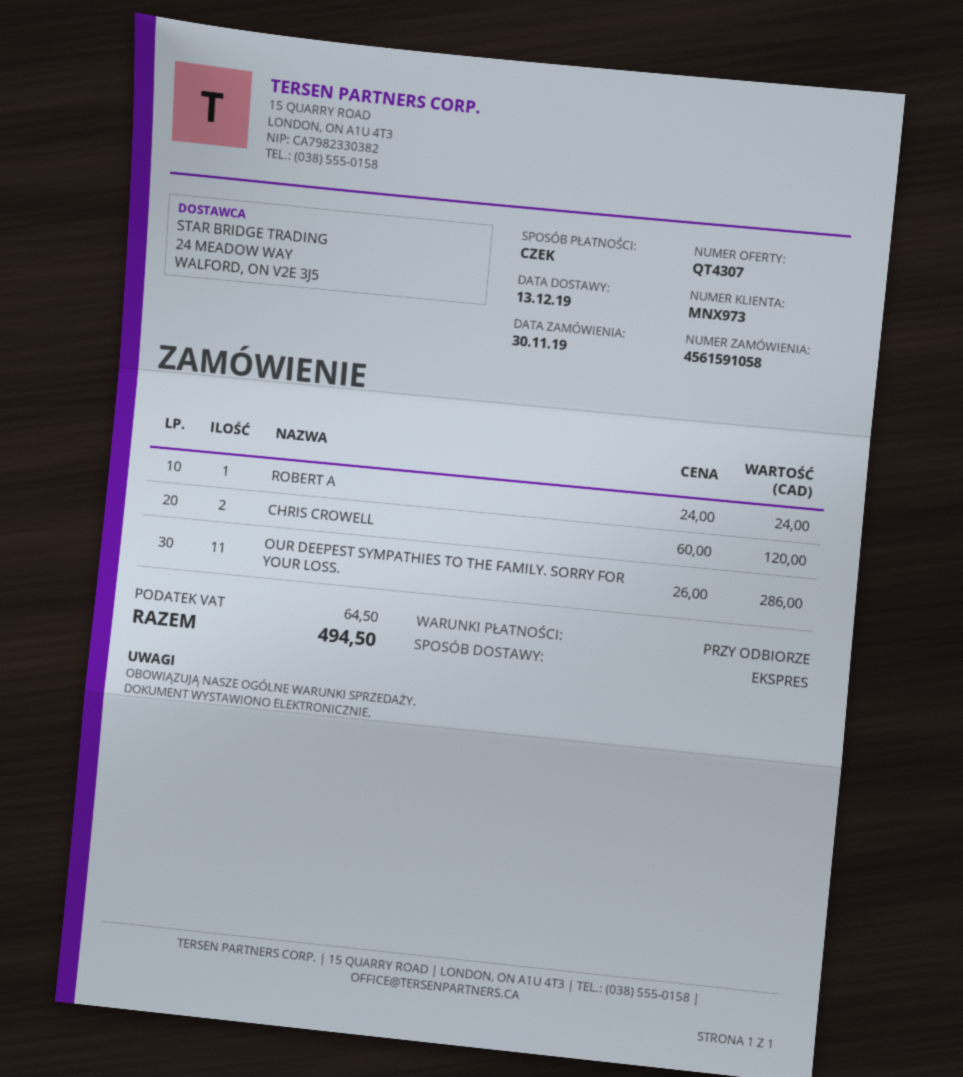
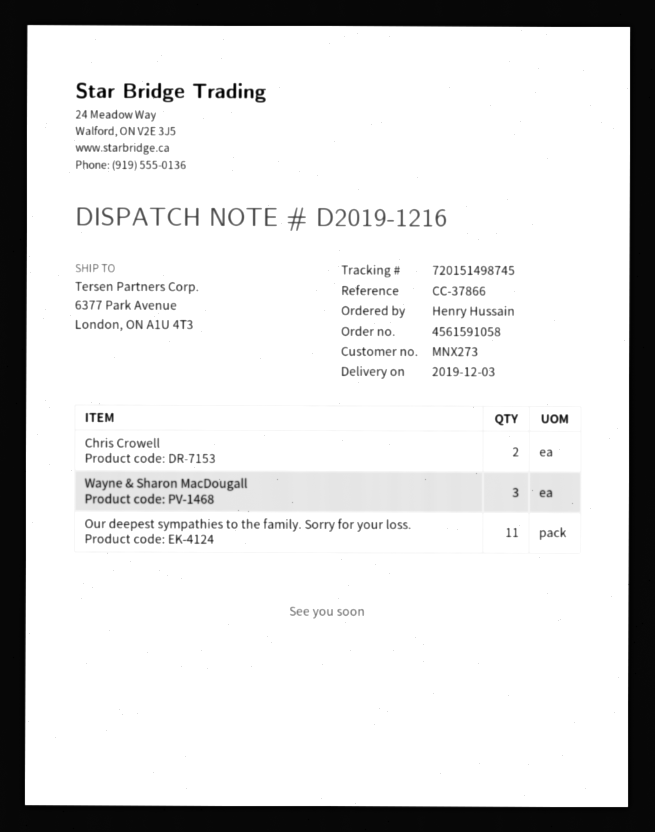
delivery date: 2019-12-13 -> 2019-12-03
customer number: MNX973 -> MNX273
ROBERT A: 1 -> none
Wayne & Sharon MacDougall: none -> 3

